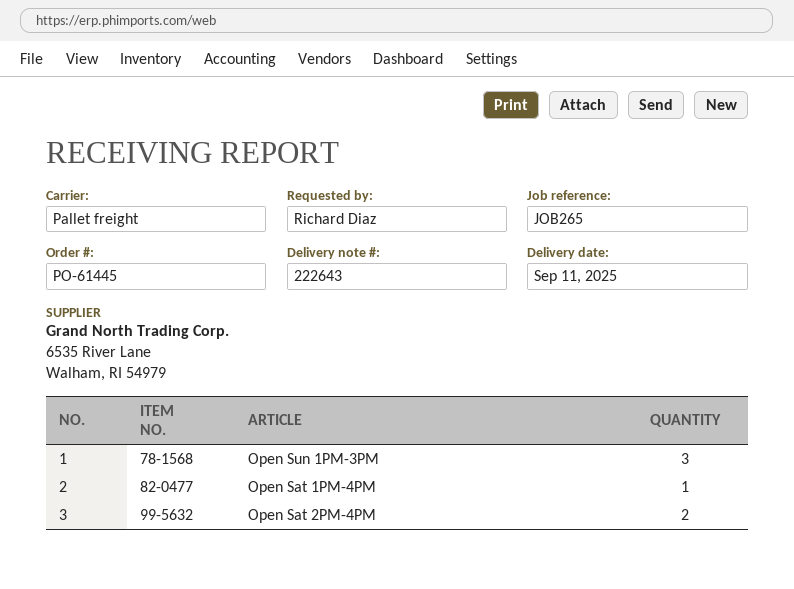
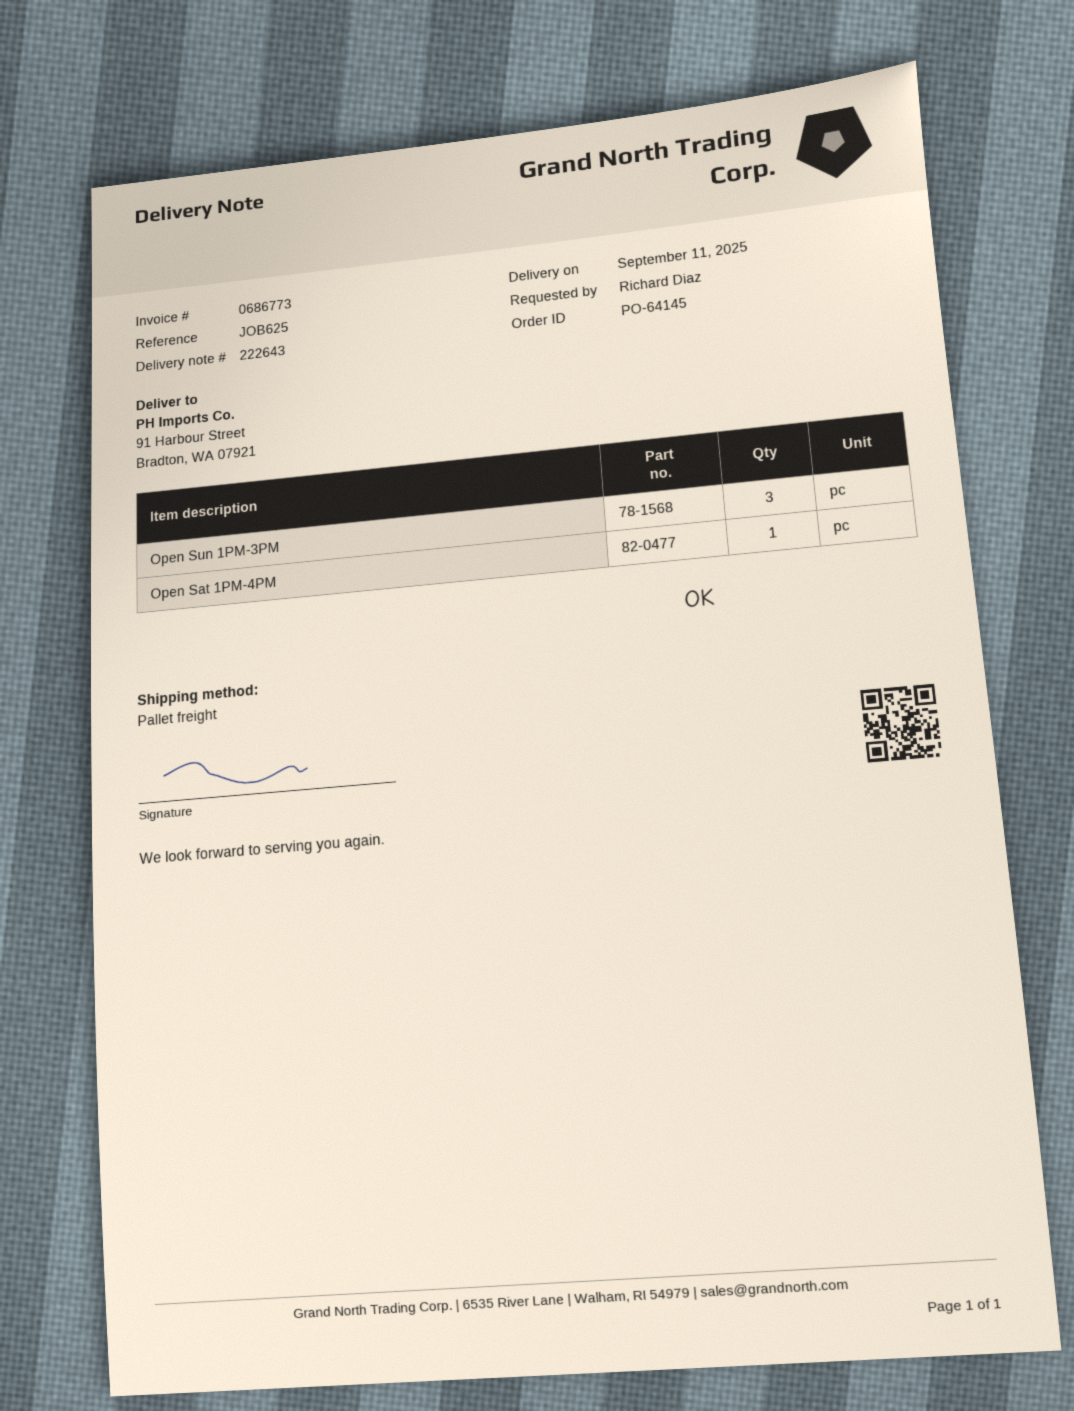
order number: PO-61445 -> PO-64145
reference: JOB265 -> JOB625
Open Sat 2PM-4PM: 2 -> none

